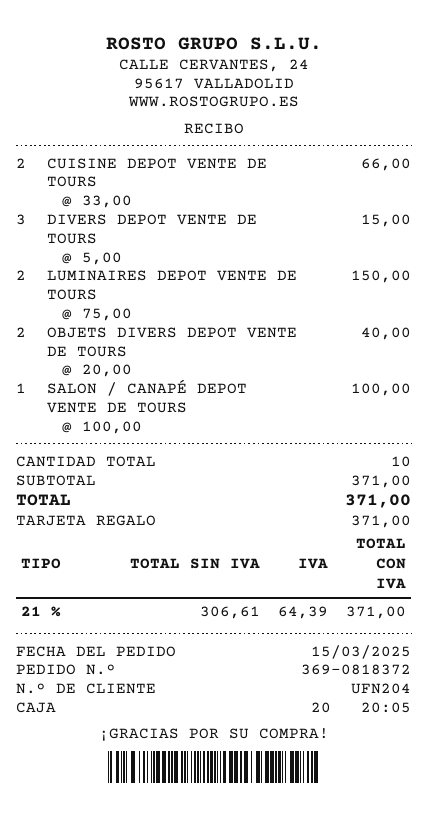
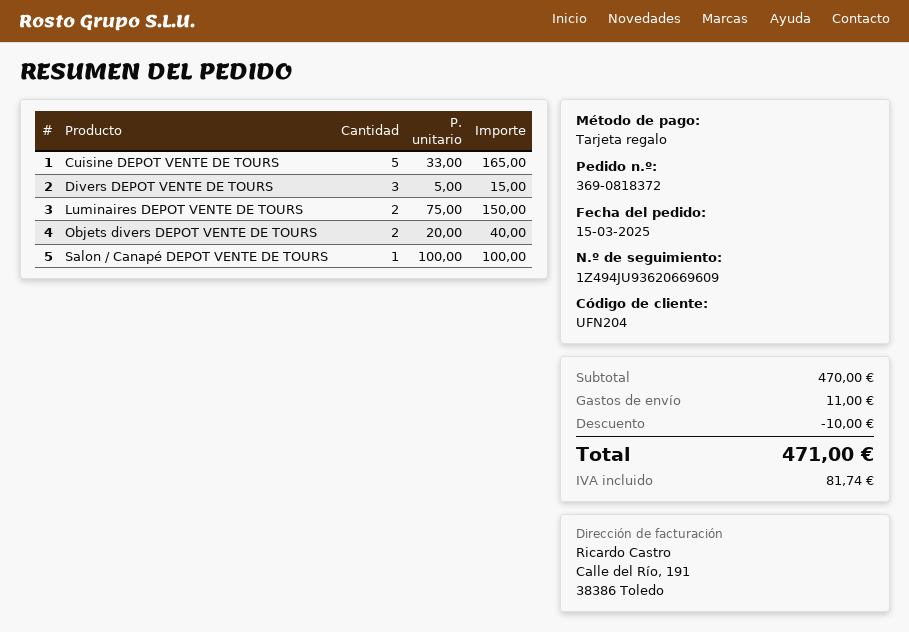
CUISINE DEPOT VENTE DE TOURS: 2 x 33.00 = 66.00 -> 5 x 33.00 = 165.00
subtotal: 371.00 -> 470.00
discount: none -> 10.00
shipping: none -> 11.00
tax: 64.39 -> 81.74
total: 371.00 -> 471.00

